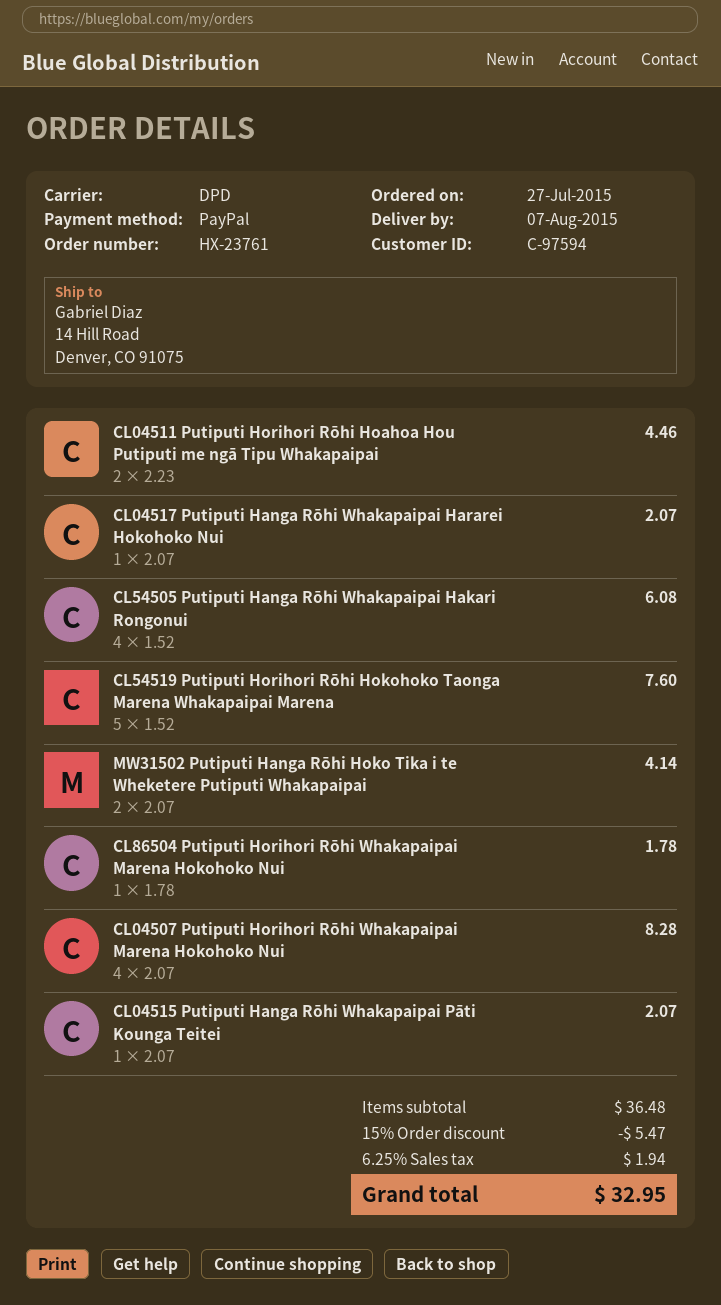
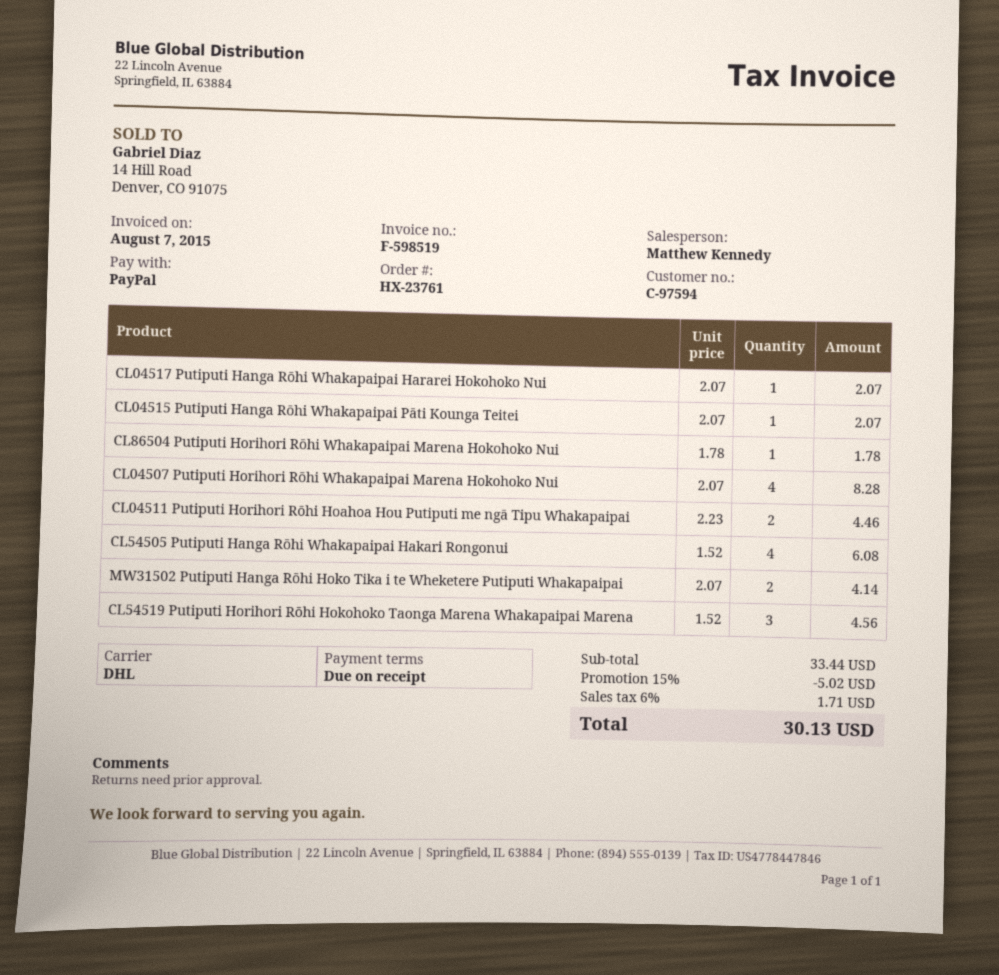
shipping method: DPD -> DHL
CL54519 Putiputi Horihori Rōhi Hokohoko Taonga Marena Whakapaipai Marena: 5 x 1.52 = 7.60 -> 3 x 1.52 = 4.56
subtotal: 36.48 -> 33.44
discount: 15% = 5.47 -> 15% = 5.02
tax: 6.25% = 1.94 -> 6% = 1.71
total: 32.95 -> 30.13

